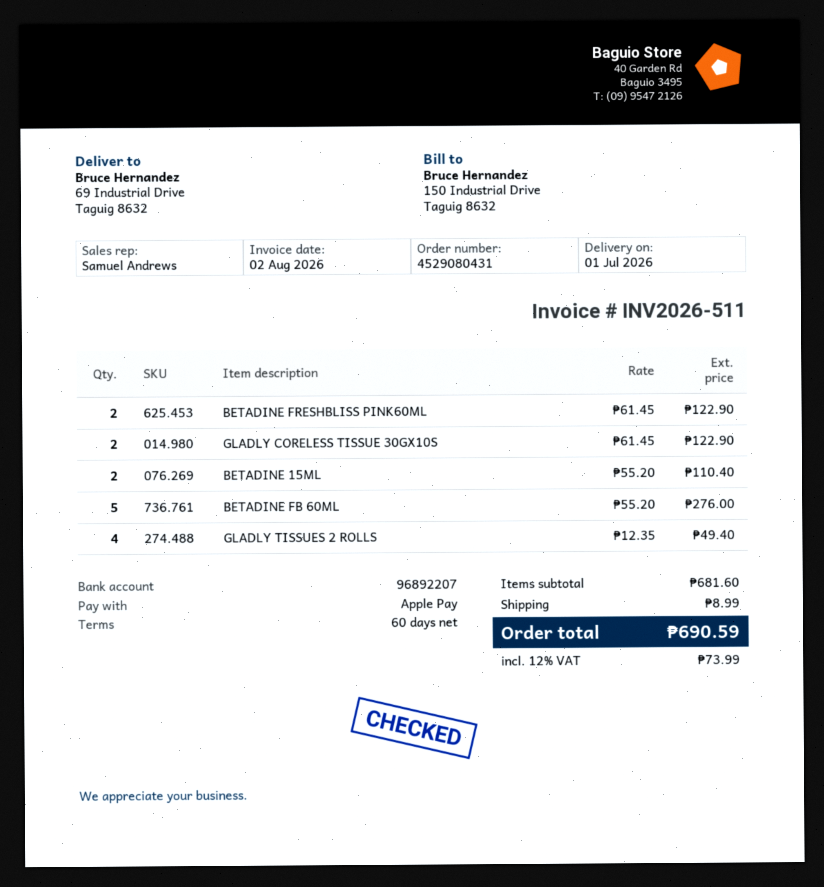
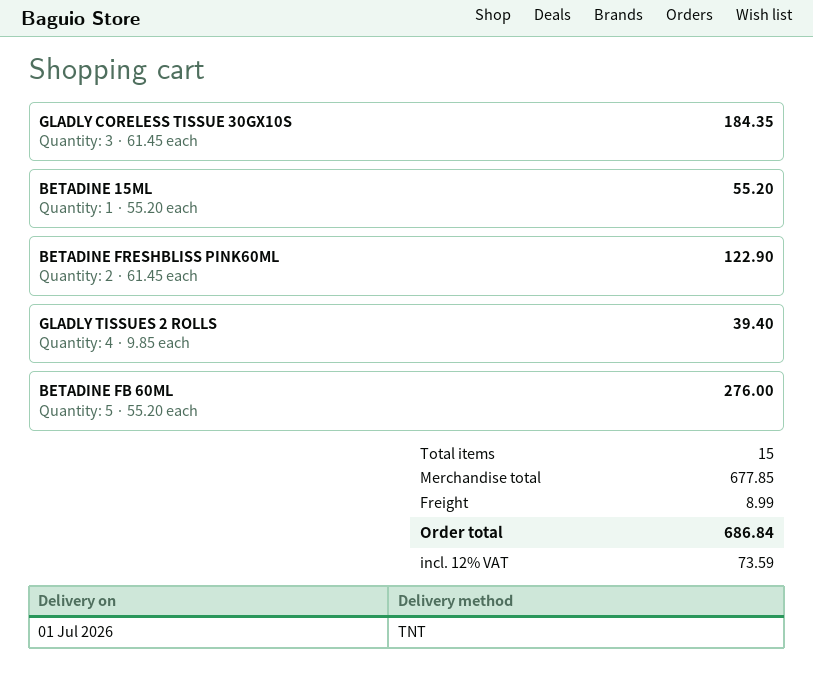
GLADLY CORELESS TISSUE 30GX10S: 2 x 61.45 = 122.90 -> 3 x 61.45 = 184.35
BETADINE 15ML: 2 x 55.20 = 110.40 -> 1 x 55.20 = 55.20
GLADLY TISSUES 2 ROLLS: 4 x 12.35 = 49.40 -> 4 x 9.85 = 39.40
subtotal: 681.60 -> 677.85
tax: 12% = 73.99 -> 12% = 73.59
total: 690.59 -> 686.84

